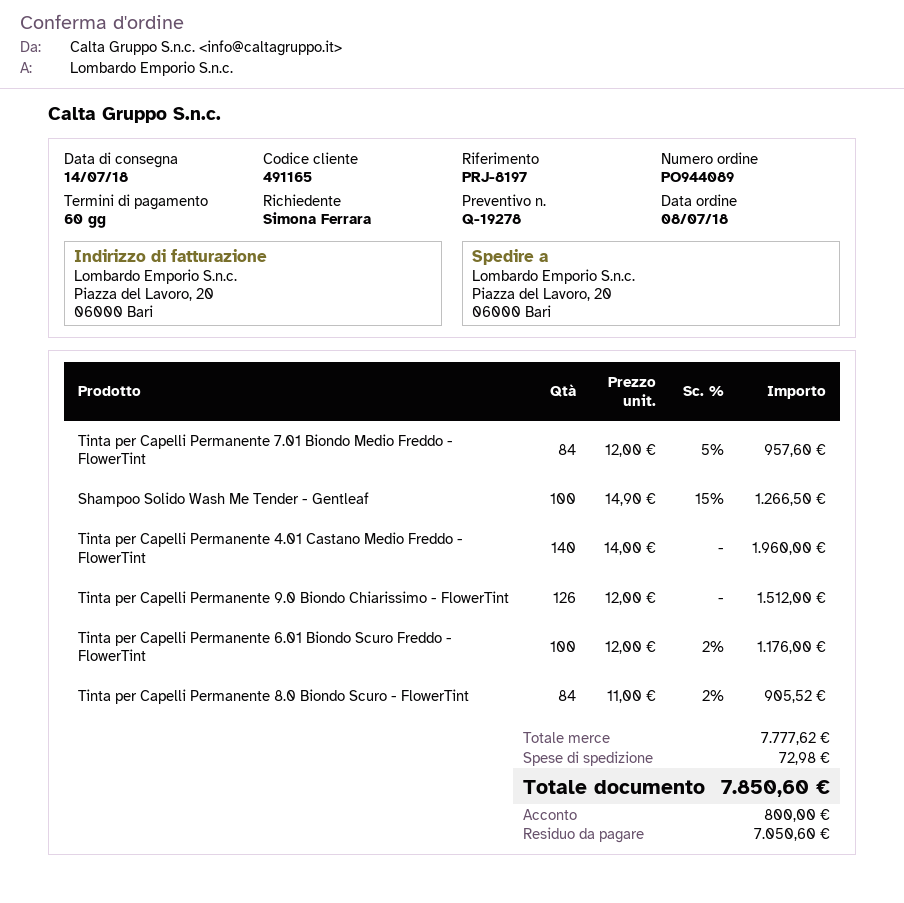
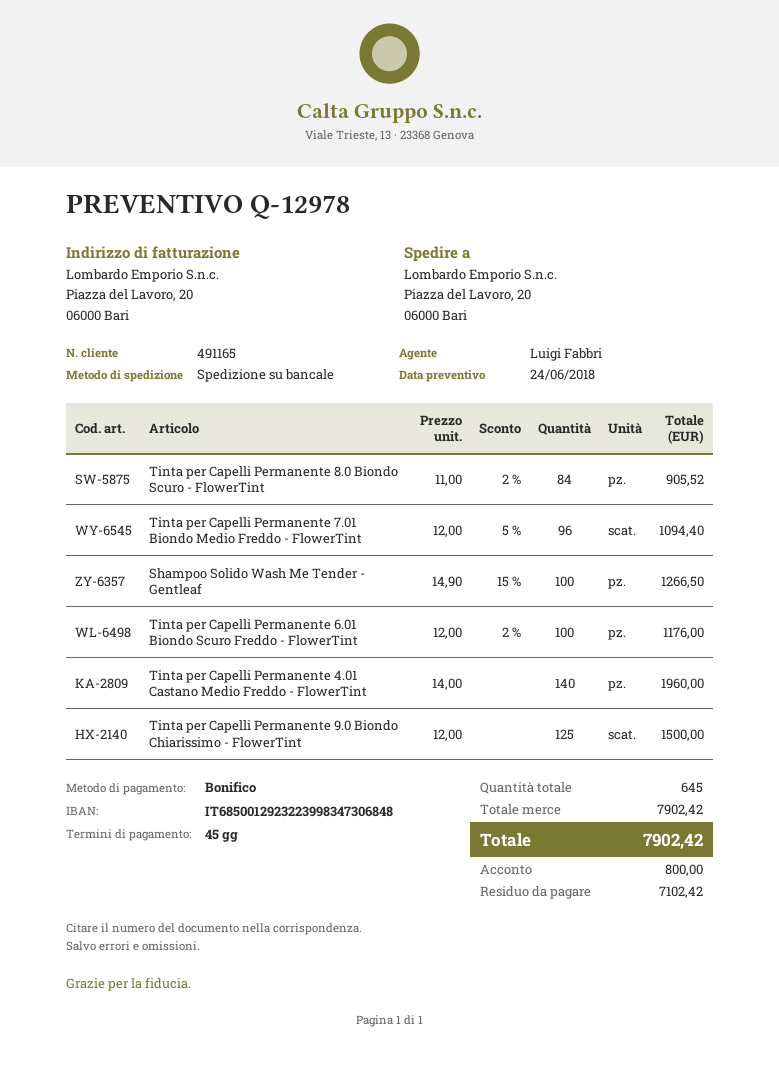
quote number: Q-19278 -> Q-12978
payment terms: 60 days -> 45 days
Tinta per Capelli Permanente 7.01 Biondo Medio Freddo - FlowerTint: 84 x 12.00 - 5% = 957.60 -> 96 x 12.00 - 5% = 1094.40
Tinta per Capelli Permanente 9.0 Biondo Chiarissimo - FlowerTint: 126 x 12.00 = 1512.00 -> 125 x 12.00 = 1500.00
subtotal: 7777.62 -> 7902.42
shipping: 72.98 -> none
total: 7850.60 -> 7902.42
balance: 7050.60 -> 7102.42

